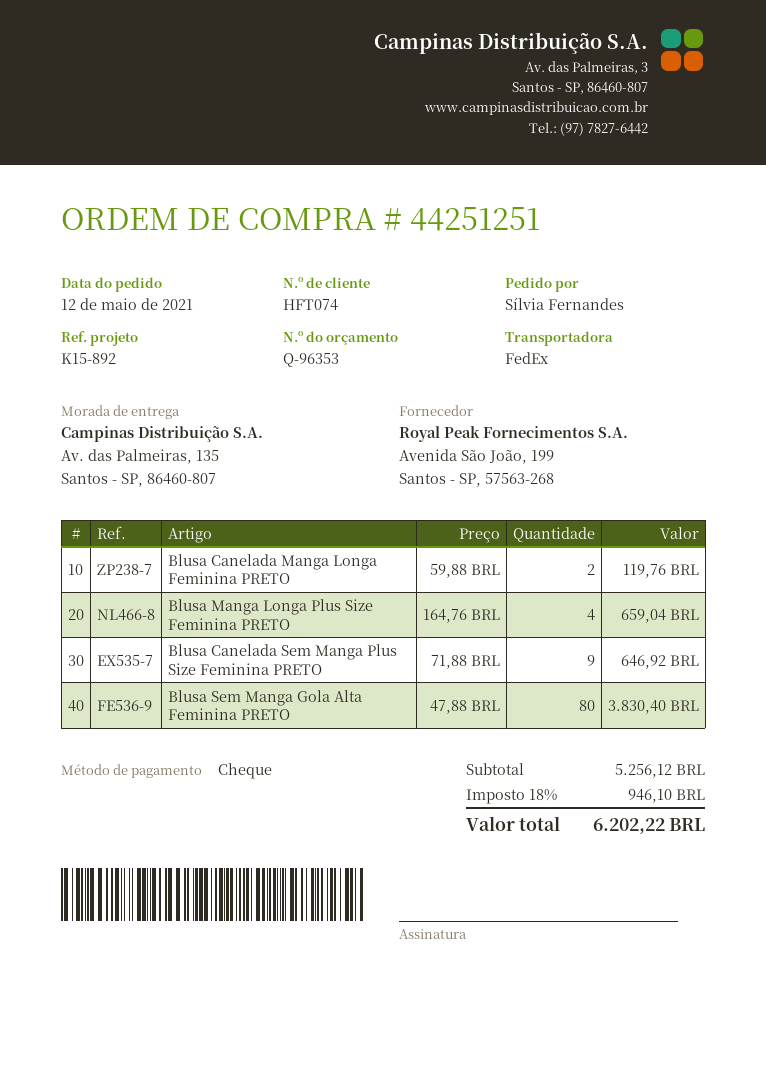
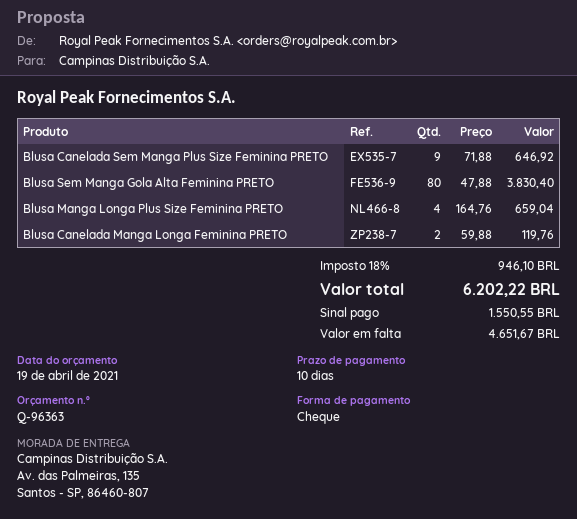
quote number: Q-96353 -> Q-96363

